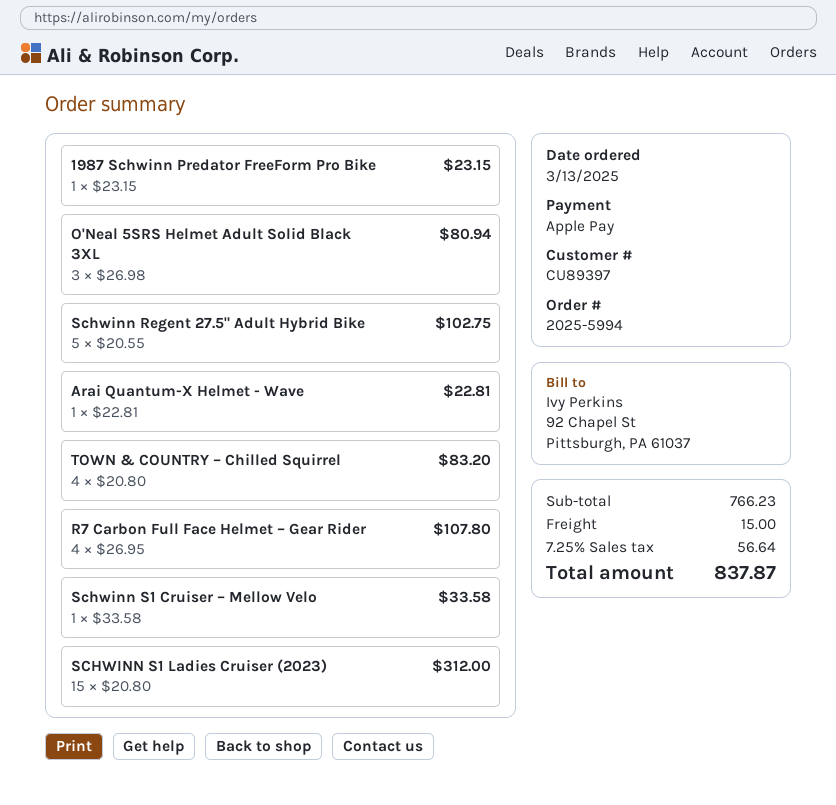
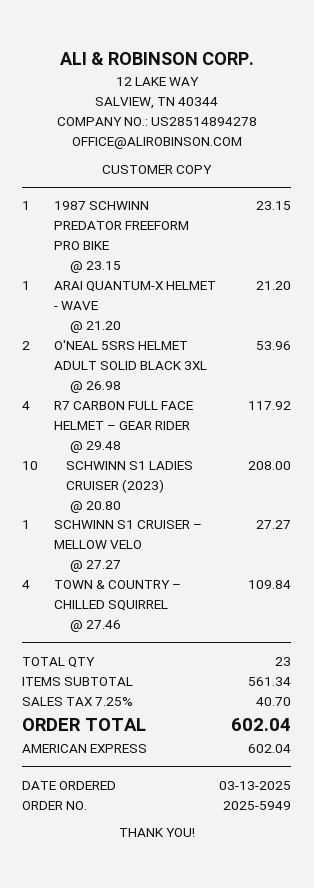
order number: 2025-5994 -> 2025-5949
payment method: Apple Pay -> American Express
O'Neal 5SRS Helmet Adult Solid Black 3XL: 3 x 26.98 = 80.94 -> 2 x 26.98 = 53.96
Schwinn Regent 27.5" Adult Hybrid Bike: 5 x 20.55 = 102.75 -> none
Arai Quantum-X Helmet - Wave: 1 x 22.81 = 22.81 -> 1 x 21.20 = 21.20
TOWN & COUNTRY – Chilled Squirrel: 4 x 20.80 = 83.20 -> 4 x 27.46 = 109.84
R7 Carbon Full Face Helmet – Gear Rider: 4 x 26.95 = 107.80 -> 4 x 29.48 = 117.92
Schwinn S1 Cruiser – Mellow Velo: 1 x 33.58 = 33.58 -> 1 x 27.27 = 27.27
SCHWINN S1 Ladies Cruiser (2023): 15 x 20.80 = 312.00 -> 10 x 20.80 = 208.00
subtotal: 766.23 -> 561.34
shipping: 15.00 -> none
tax: 7.25% = 56.64 -> 7.25% = 40.70
total: 837.87 -> 602.04

